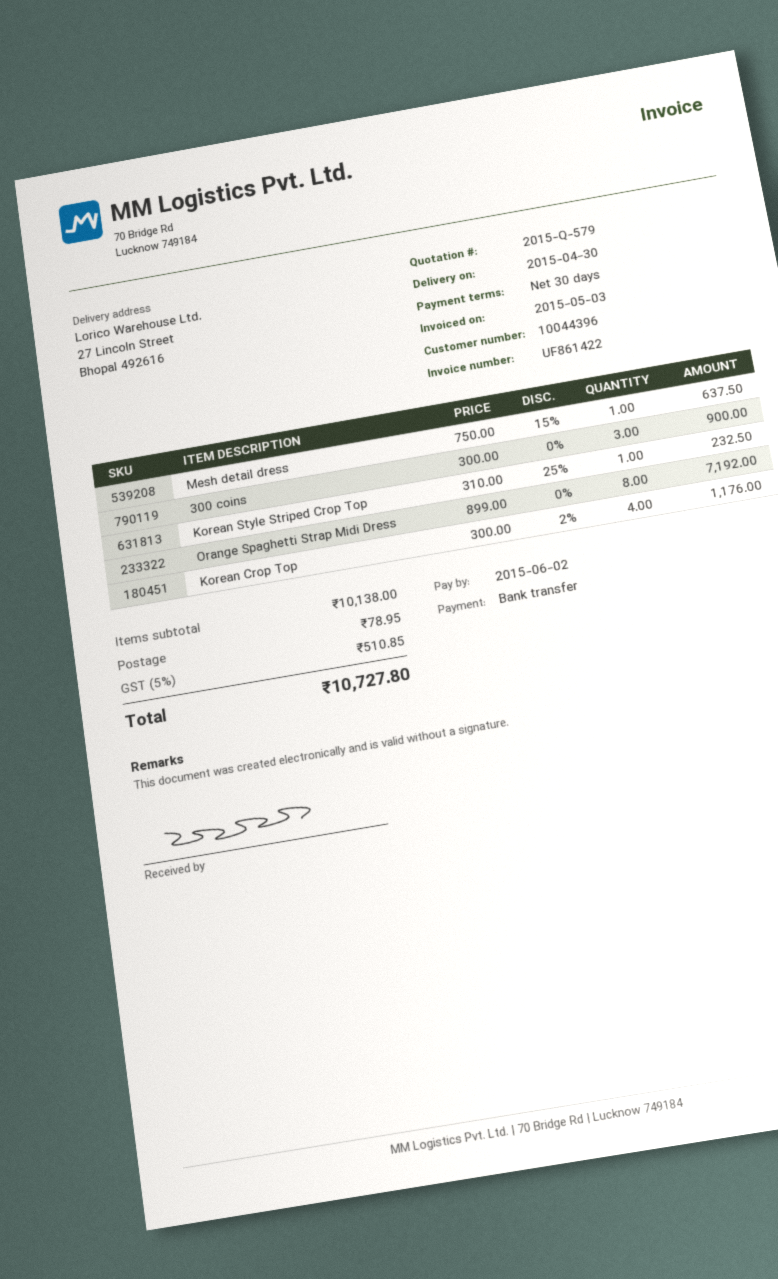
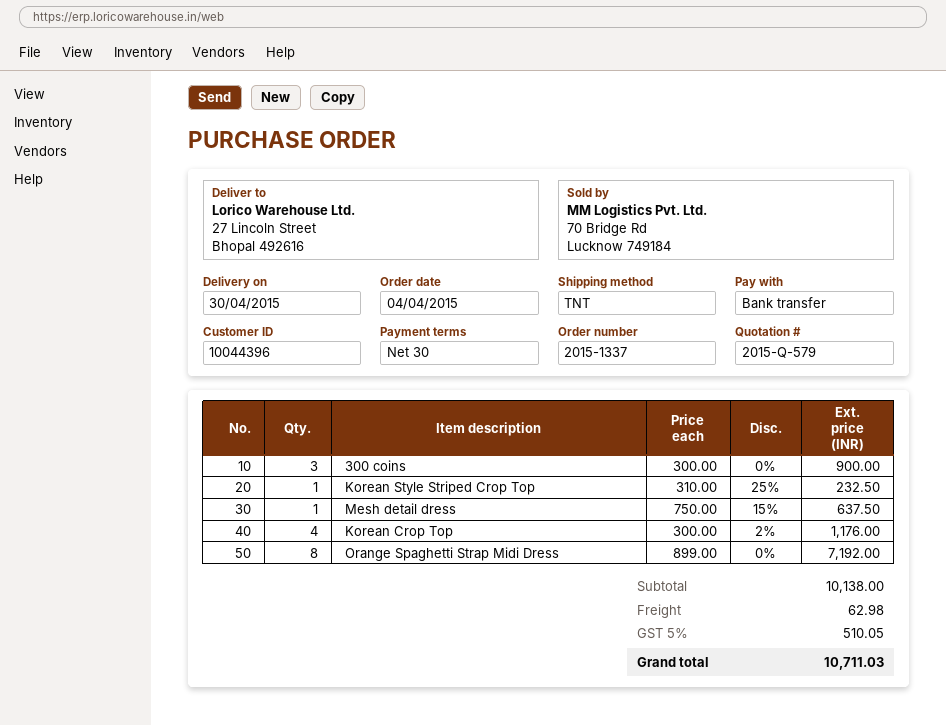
shipping: 78.95 -> 62.98
tax: 5% = 510.85 -> 5% = 510.05
total: 10727.80 -> 10711.03

